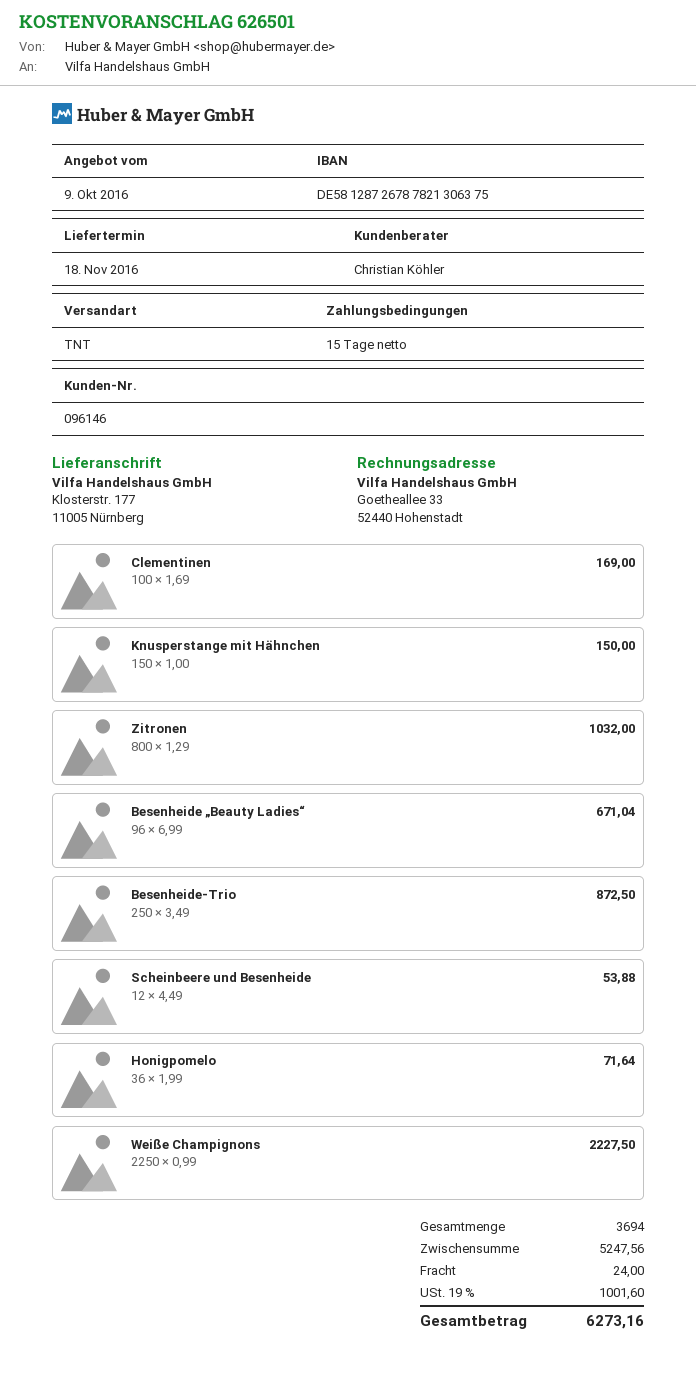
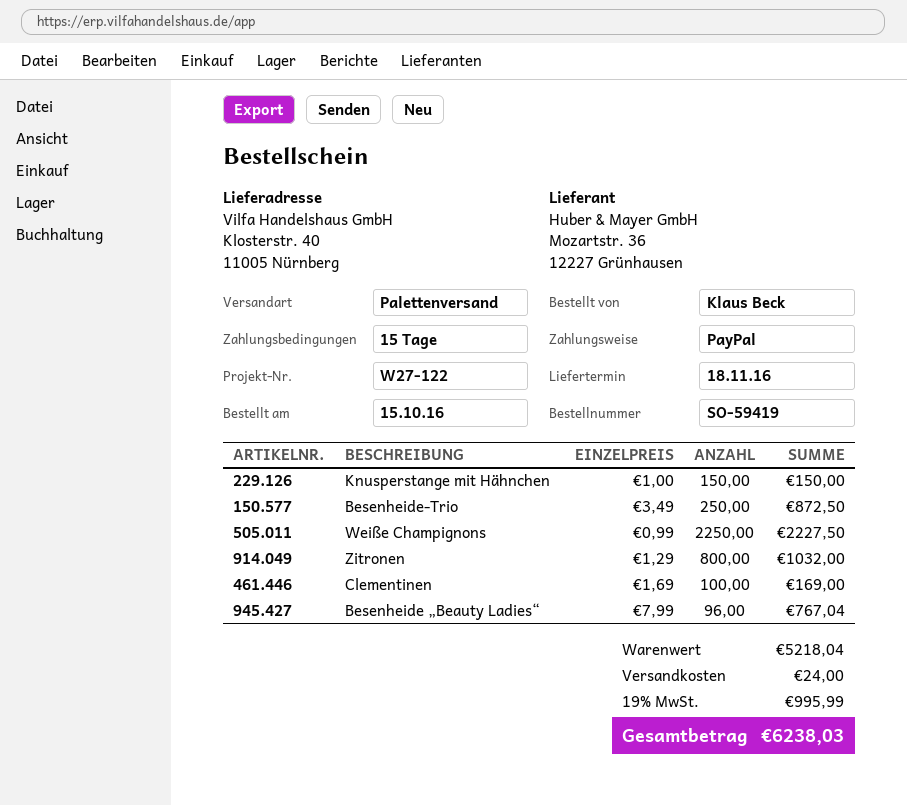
shipping method: TNT -> pallet freight
ship to: Klosterstr. 177, 11005 Nürnberg -> Klosterstr. 40, 11005 Nürnberg
Besenheide „Beauty Ladies“: 96 x 6.99 = 671.04 -> 96 x 7.99 = 767.04
Scheinbeere und Besenheide: 12 x 4.49 = 53.88 -> none
Honigpomelo: 36 x 1.99 = 71.64 -> none
subtotal: 5247.56 -> 5218.04
tax: 19% = 1001.60 -> 19% = 995.99
total: 6273.16 -> 6238.03

